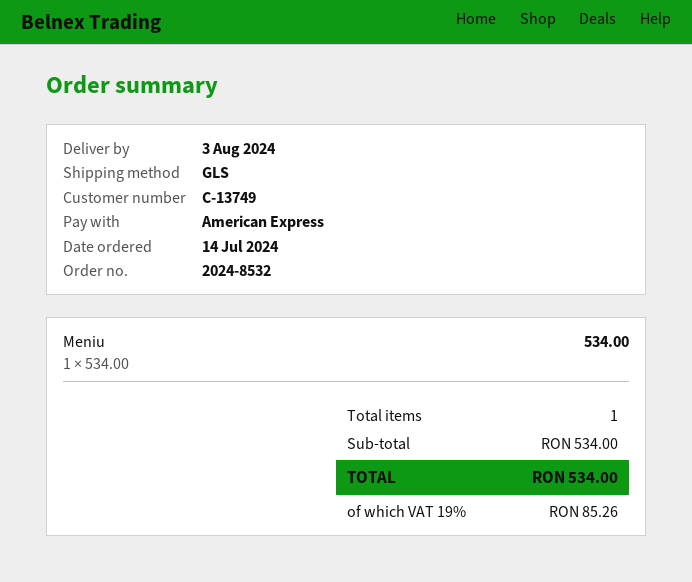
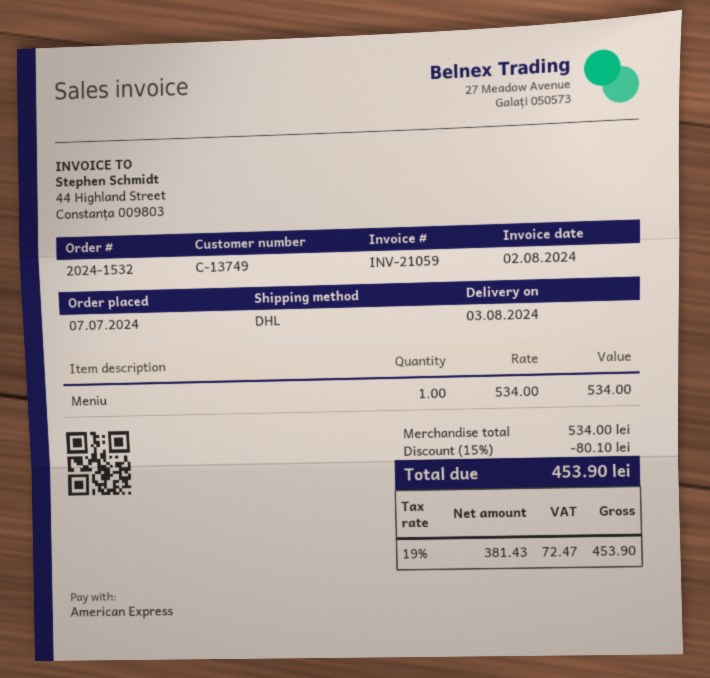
order number: 2024-8532 -> 2024-1532
order date: 2024-07-14 -> 2024-07-07
shipping method: GLS -> DHL
discount: none -> 15% = 80.10
tax: 19% = 85.26 -> 19% = 72.47
total: 534.00 -> 453.90

